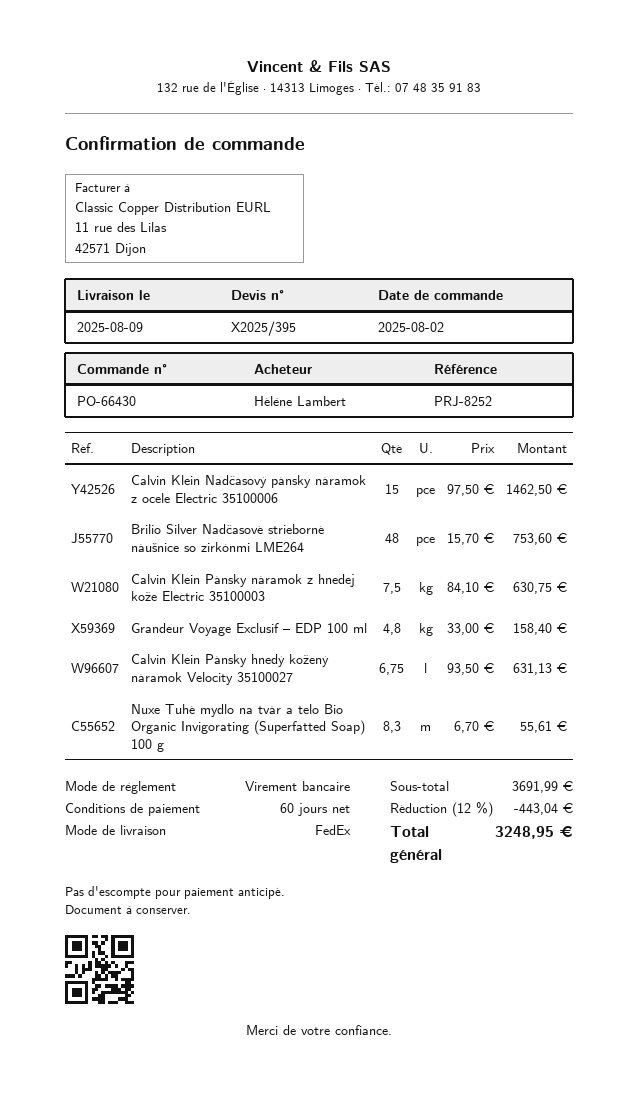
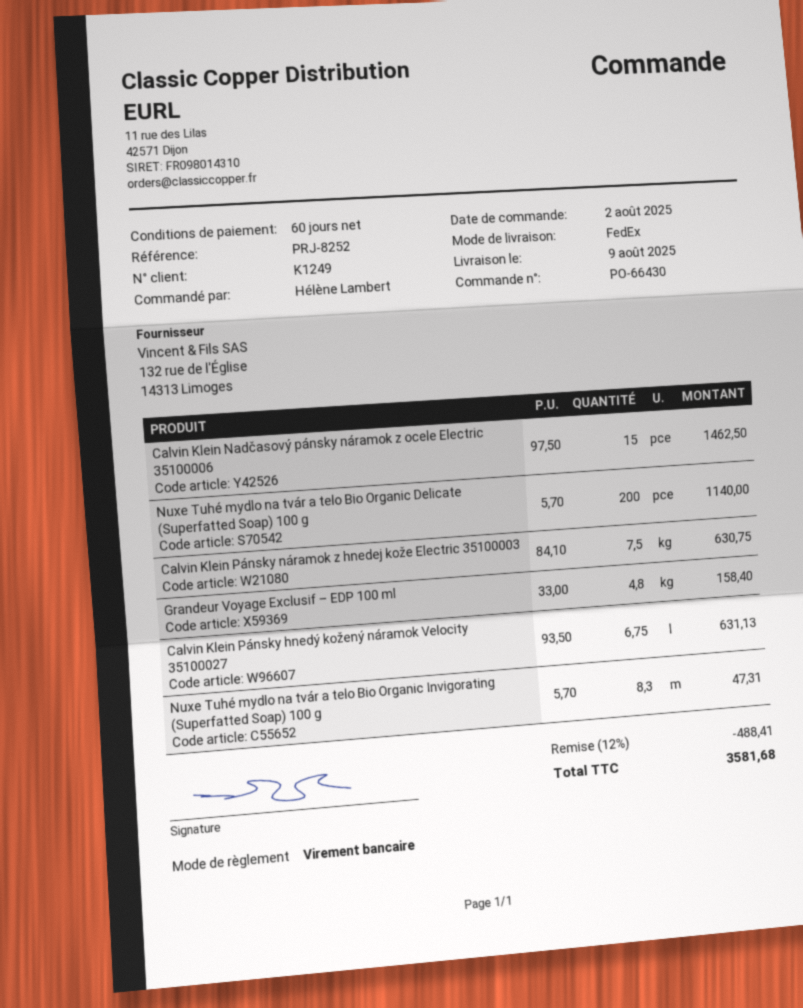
Brilio Silver Nadčasové strieborné náušnice so zirkónmi LME264: 48 x 15.70 = 753.60 -> none
Nuxe Tuhé mydlo na tvár a telo Bio Organic Invigorating (Superfatted Soap) 100 g: 8.3 x 6.70 = 55.61 -> 8.3 x 5.70 = 47.31
Nuxe Tuhé mydlo na tvár a telo Bio Organic Delicate (Superfatted Soap) 100 g: none -> 200 x 5.70 = 1140.00
discount: 12% = 443.04 -> 12% = 488.41
total: 3248.95 -> 3581.68

